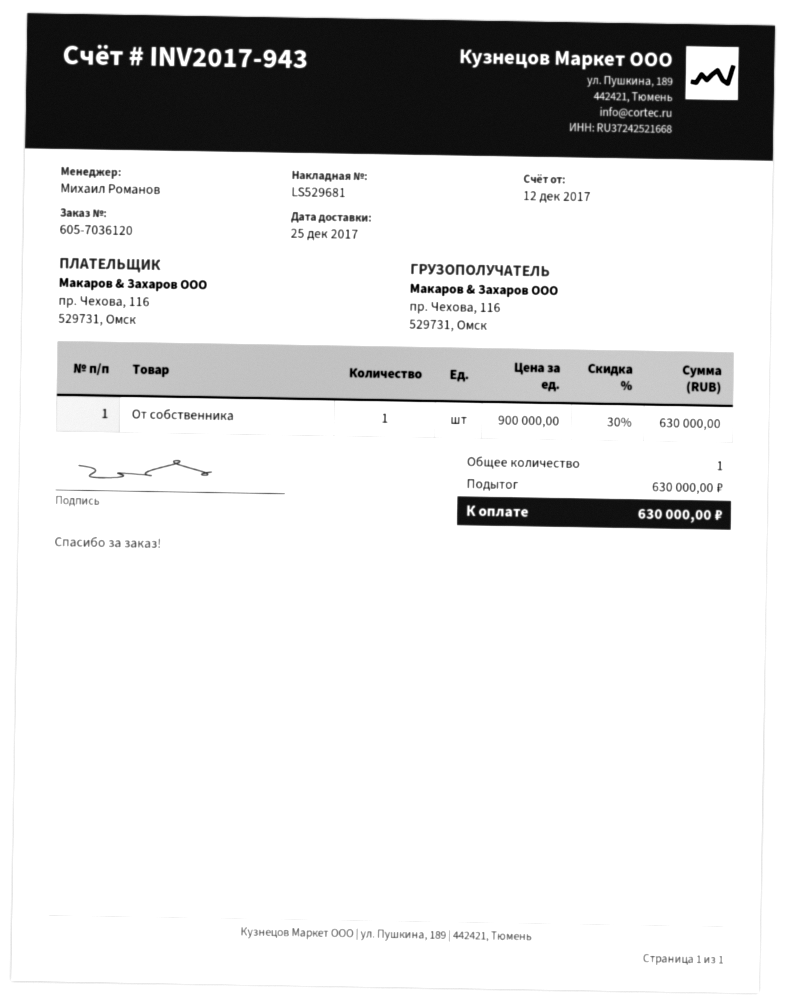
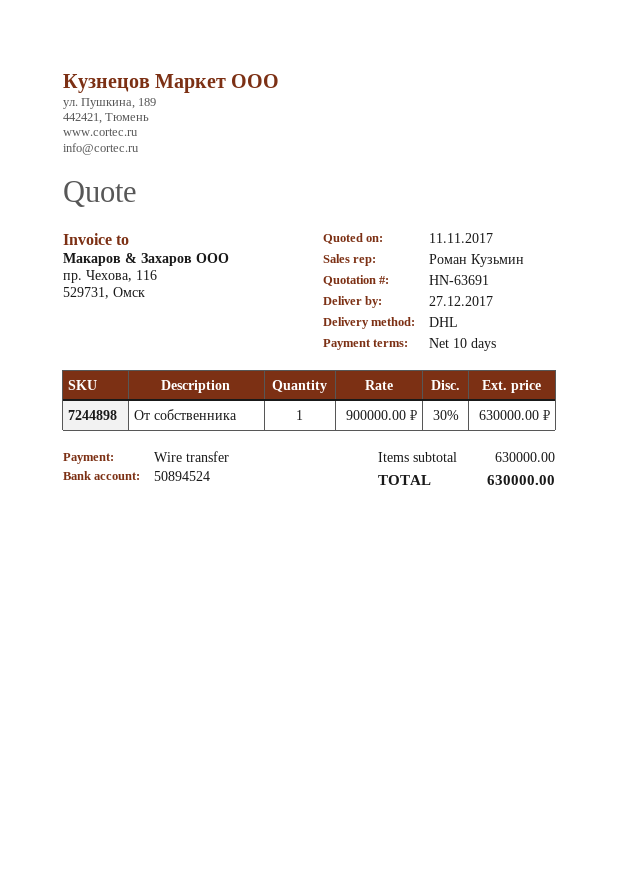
delivery date: 2017-12-25 -> 2017-12-27
sales rep: Михаил Романов -> Роман Кузьмин

